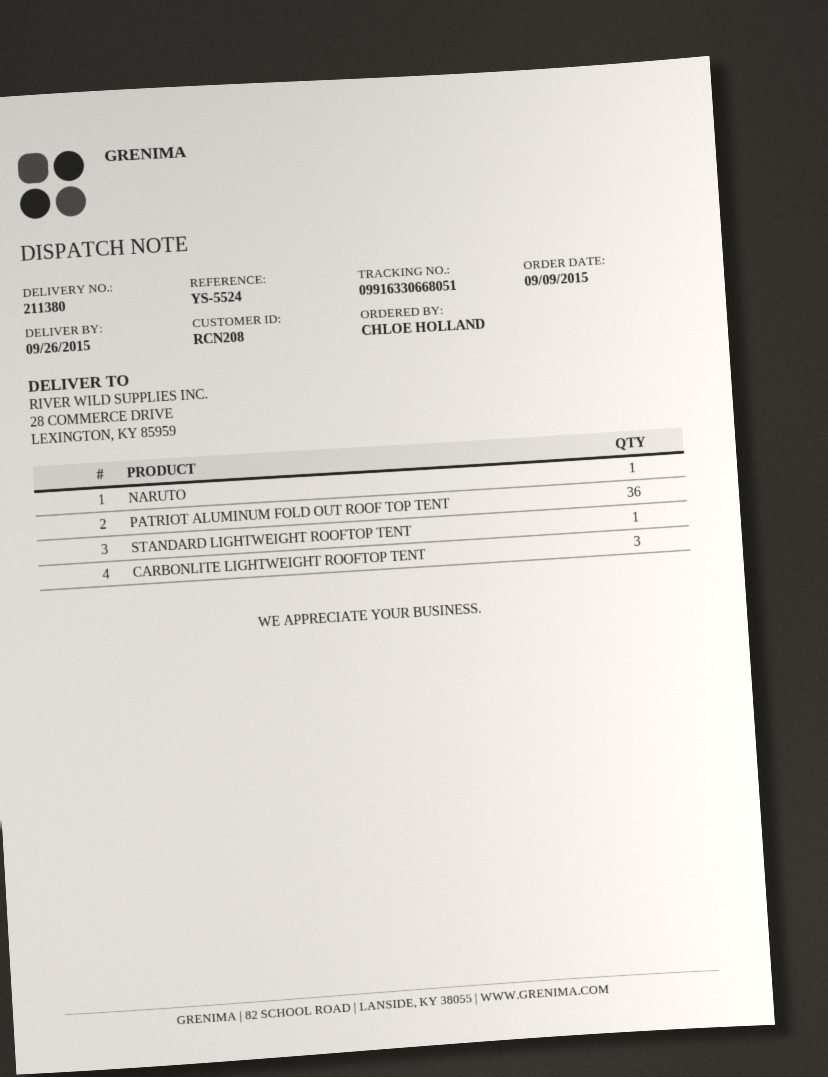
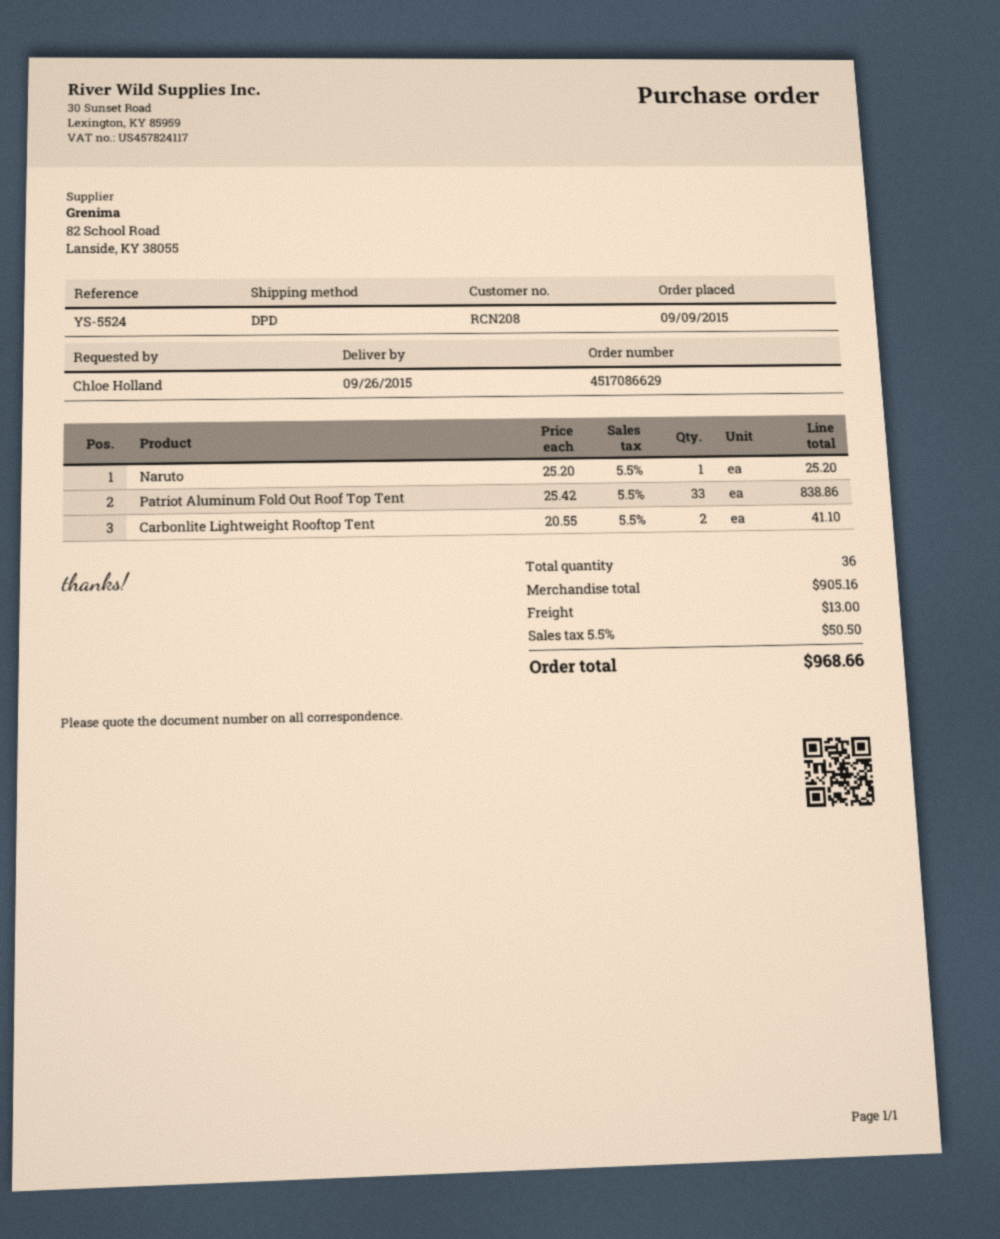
PATRIOT ALUMINUM FOLD OUT ROOF TOP TENT: 36 -> 33
STANDARD LIGHTWEIGHT ROOFTOP TENT: 1 -> none
CARBONLITE LIGHTWEIGHT ROOFTOP TENT: 3 -> 2

